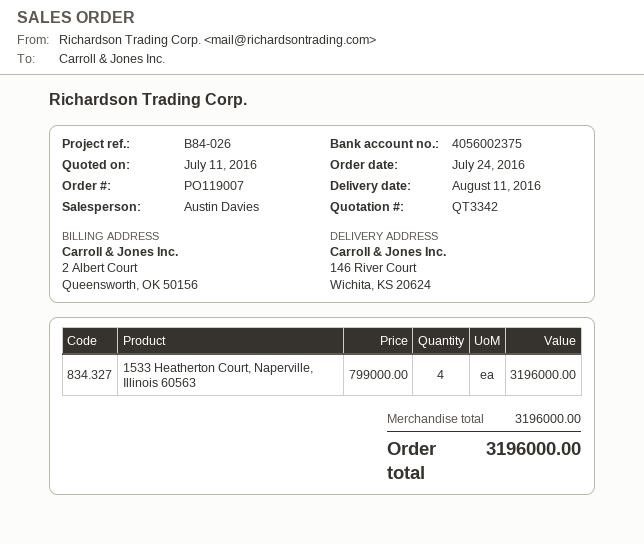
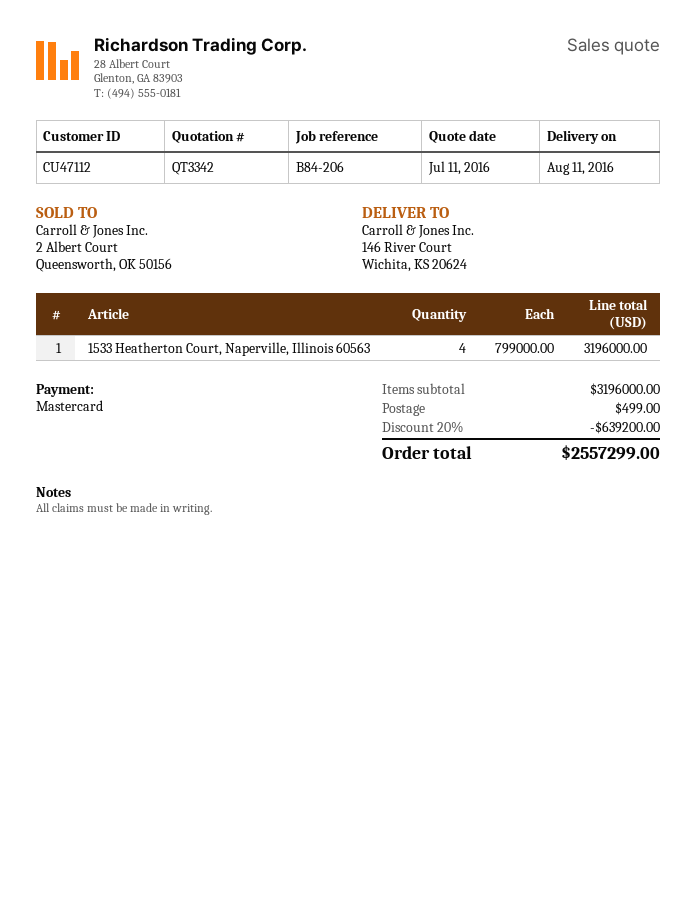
reference: B84-026 -> B84-206
discount: none -> 20% = 639200.00
shipping: none -> 499.00
total: 3196000.00 -> 2557299.00

